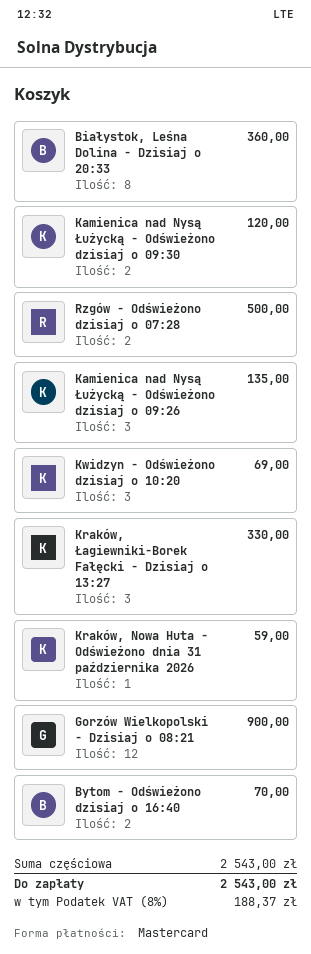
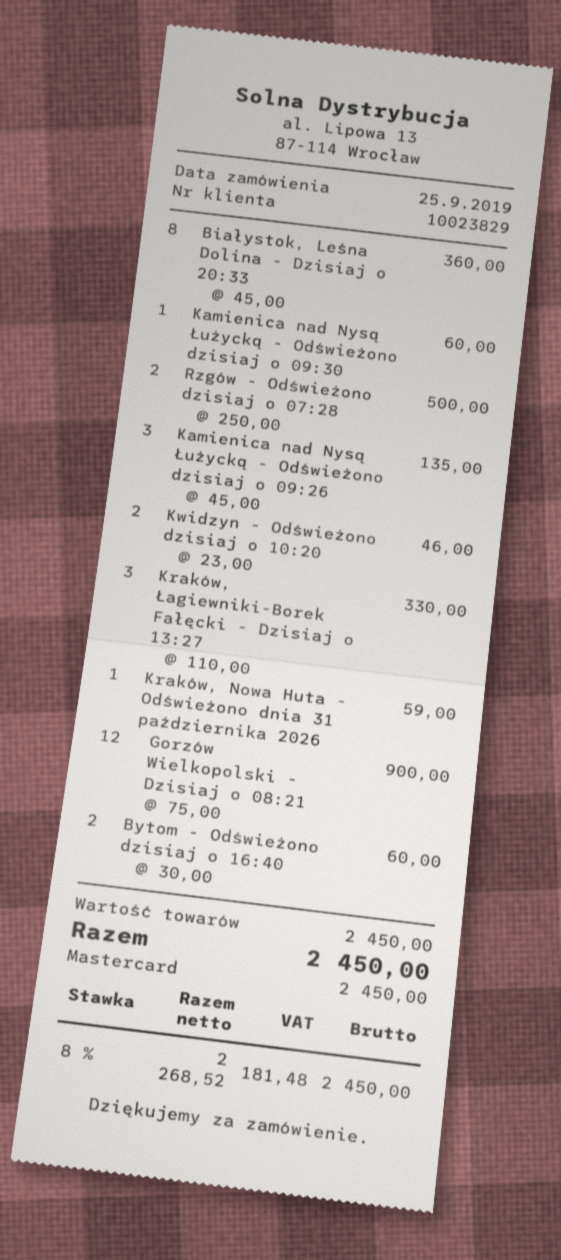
Kamienica nad Nysą Łużycką - Odświeżono dzisiaj o 09:30: 2 for 120.00 -> 1 for 60.00
Kwidzyn - Odświeżono dzisiaj o 10:20: 3 for 69.00 -> 2 for 46.00
Bytom - Odświeżono dzisiaj o 16:40: 2 for 70.00 -> 2 for 60.00
subtotal: 2543.00 -> 2450.00
tax: 8% = 188.37 -> 8% = 181.48
total: 2543.00 -> 2450.00

